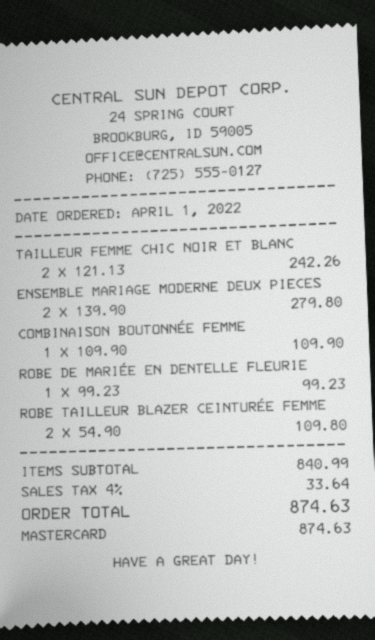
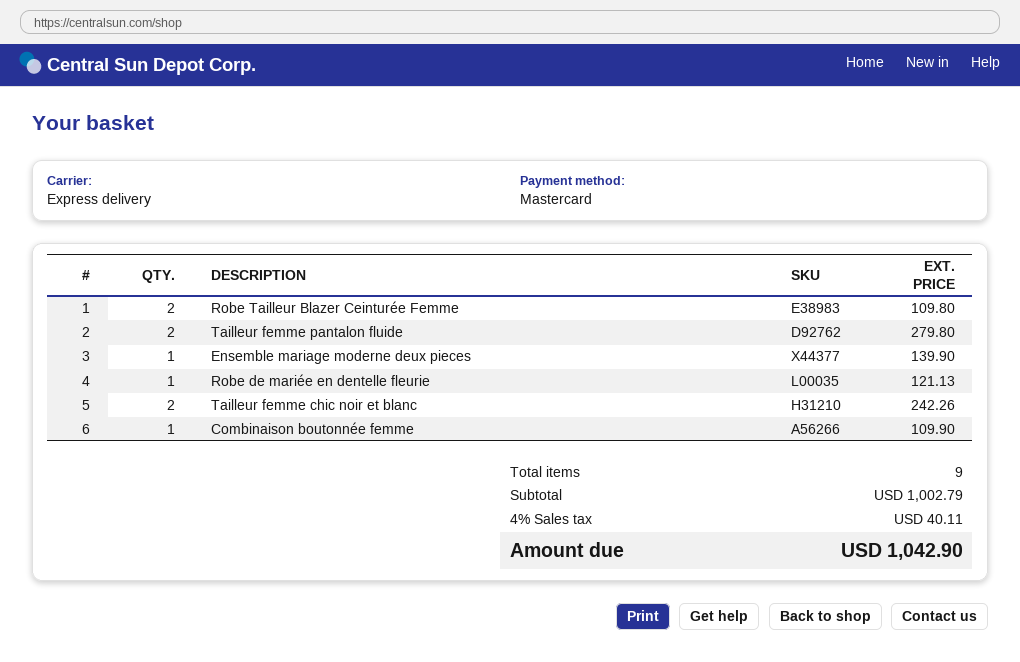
ENSEMBLE MARIAGE MODERNE DEUX PIECES: 2 for 279.80 -> 1 for 139.90
ROBE DE MARIÉE EN DENTELLE FLEURIE: 1 for 99.23 -> 1 for 121.13
Tailleur femme pantalon fluide: none -> 2 for 279.80
subtotal: 840.99 -> 1002.79
tax: 4% = 33.64 -> 4% = 40.11
total: 874.63 -> 1042.90

